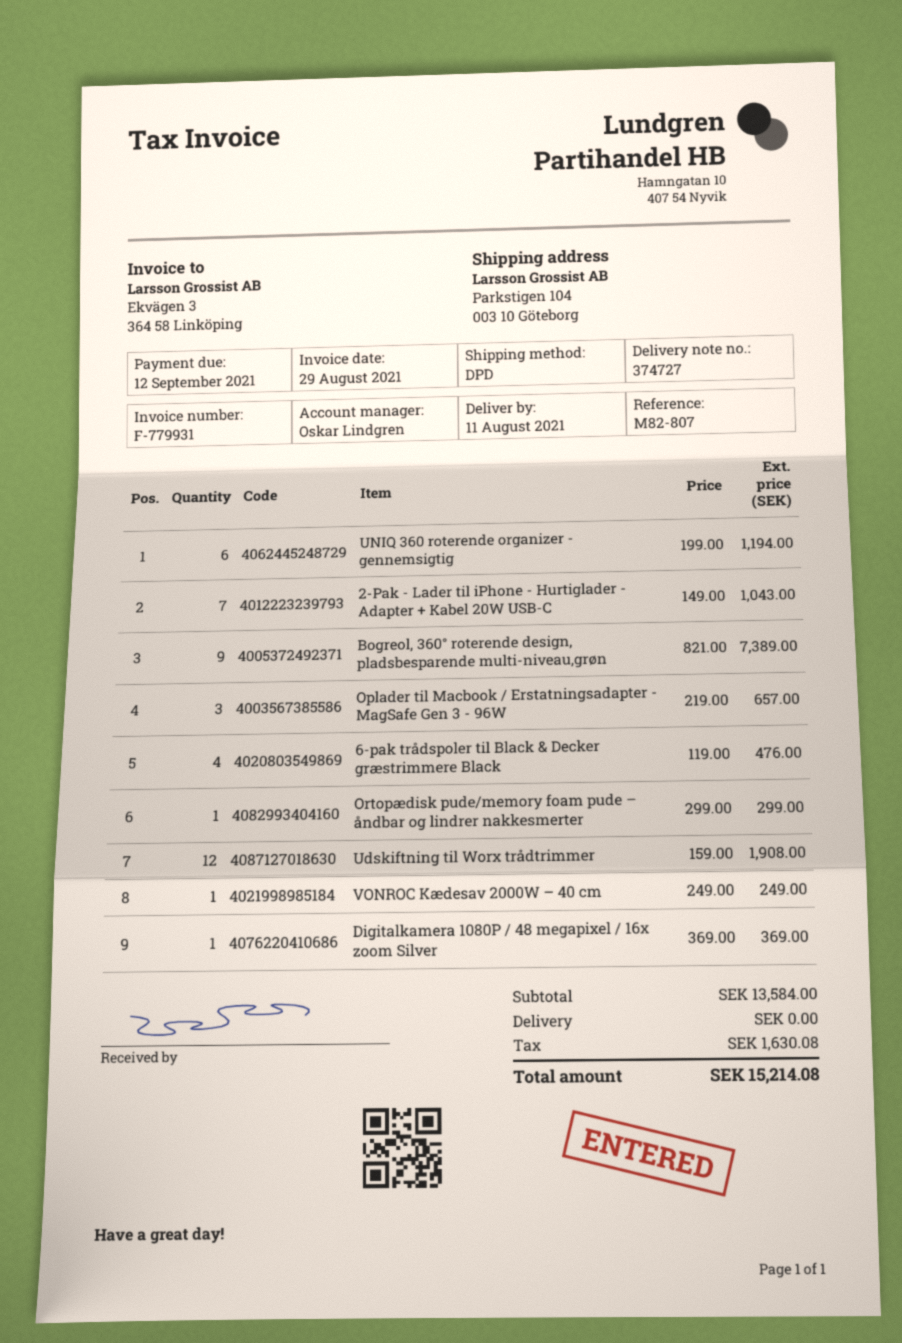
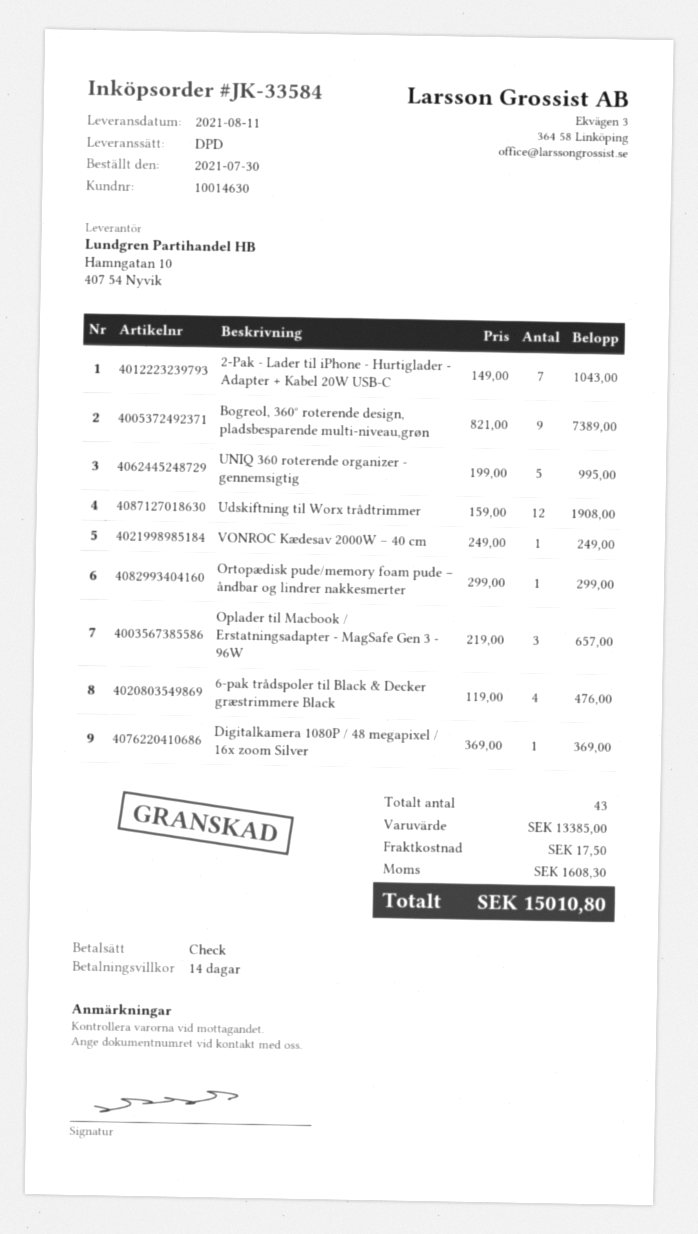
UNIQ 360 roterende organizer - gennemsigtig: 6 x 199.00 = 1194.00 -> 5 x 199.00 = 995.00
subtotal: 13584.00 -> 13385.00
shipping: 0.00 -> 17.50
tax: 1630.08 -> 1608.30
total: 15214.08 -> 15010.80

